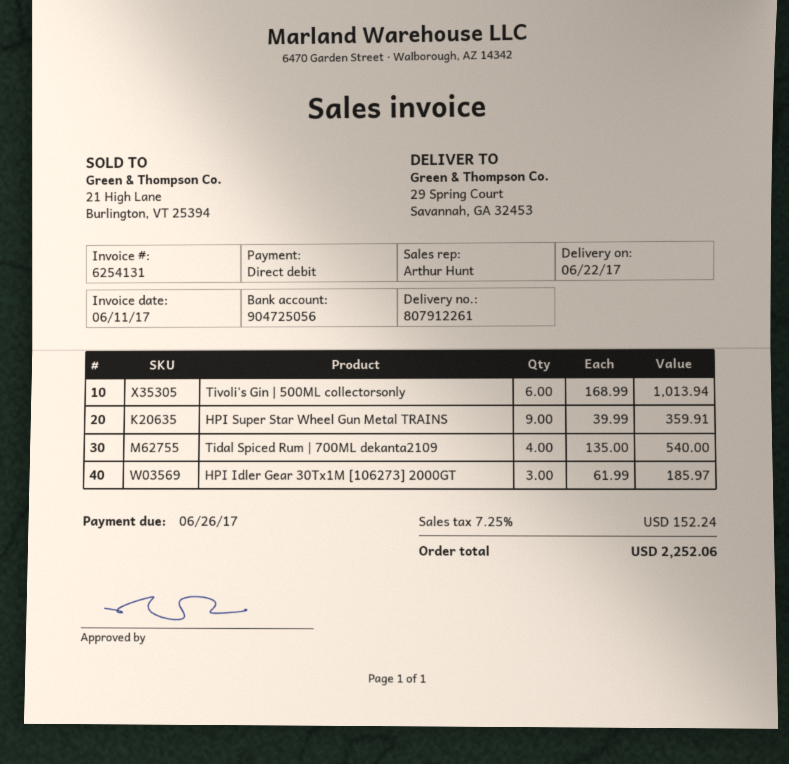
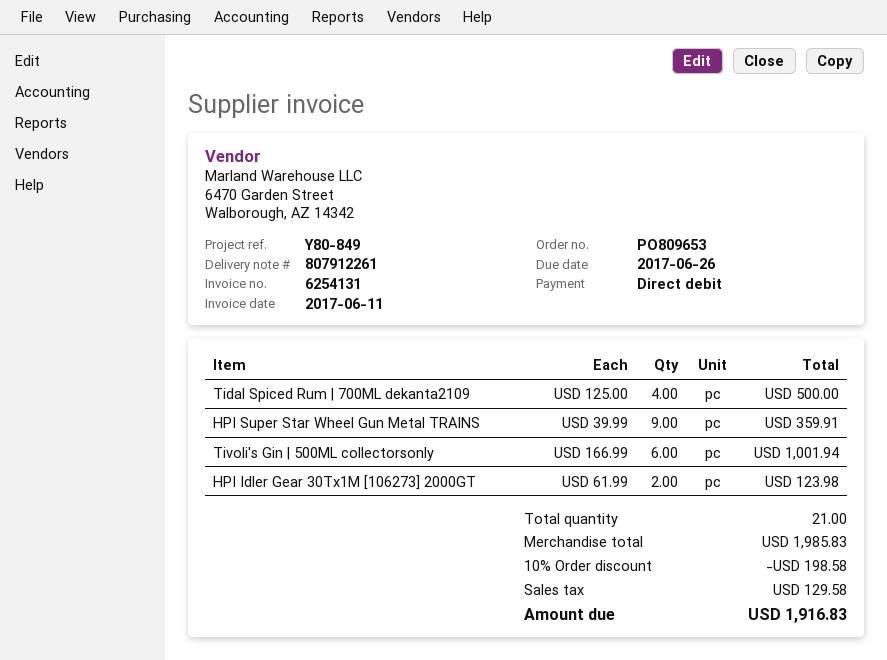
Tivoli's Gin | 500ML collectorsonly: 6 x 168.99 = 1013.94 -> 6 x 166.99 = 1001.94
Tidal Spiced Rum | 700ML dekanta2109: 4 x 135.00 = 540.00 -> 4 x 125.00 = 500.00
HPI Idler Gear 30Tx1M [106273] 2000GT: 3 x 61.99 = 185.97 -> 2 x 61.99 = 123.98
discount: none -> 10% = 198.58
tax: 152.24 -> 129.58
total: 2252.06 -> 1916.83

